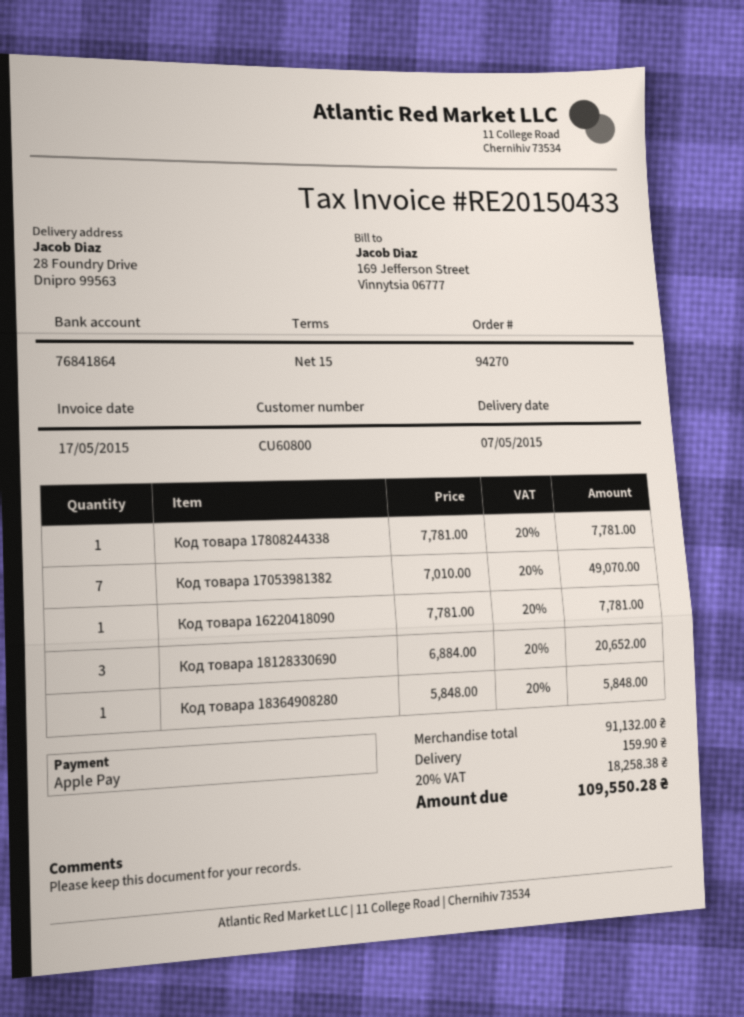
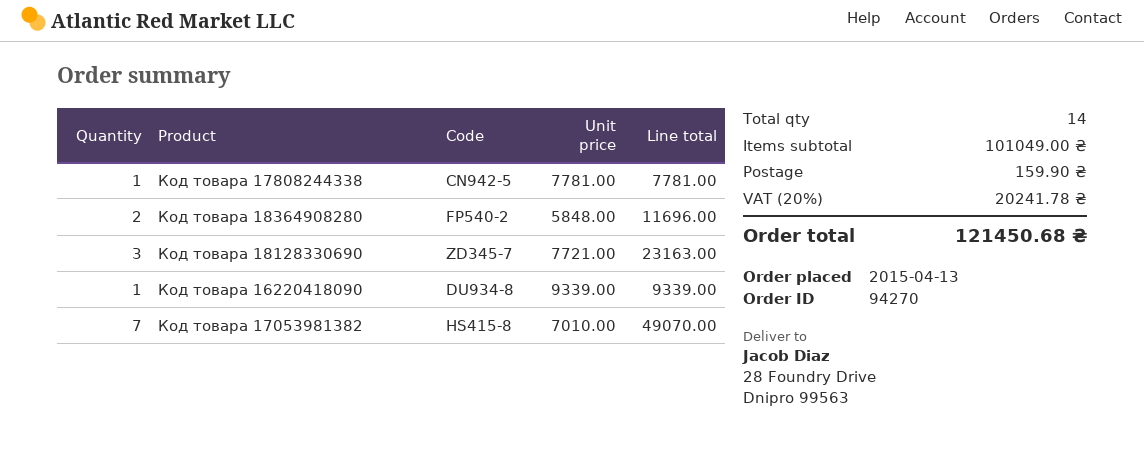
Код товара 16220418090: 1 x 7781.00 = 7781.00 -> 1 x 9339.00 = 9339.00
Код товара 18128330690: 3 x 6884.00 = 20652.00 -> 3 x 7721.00 = 23163.00
Код товара 18364908280: 1 x 5848.00 = 5848.00 -> 2 x 5848.00 = 11696.00
subtotal: 91132.00 -> 101049.00
tax: 20% = 18258.38 -> 20% = 20241.78
total: 109550.28 -> 121450.68

